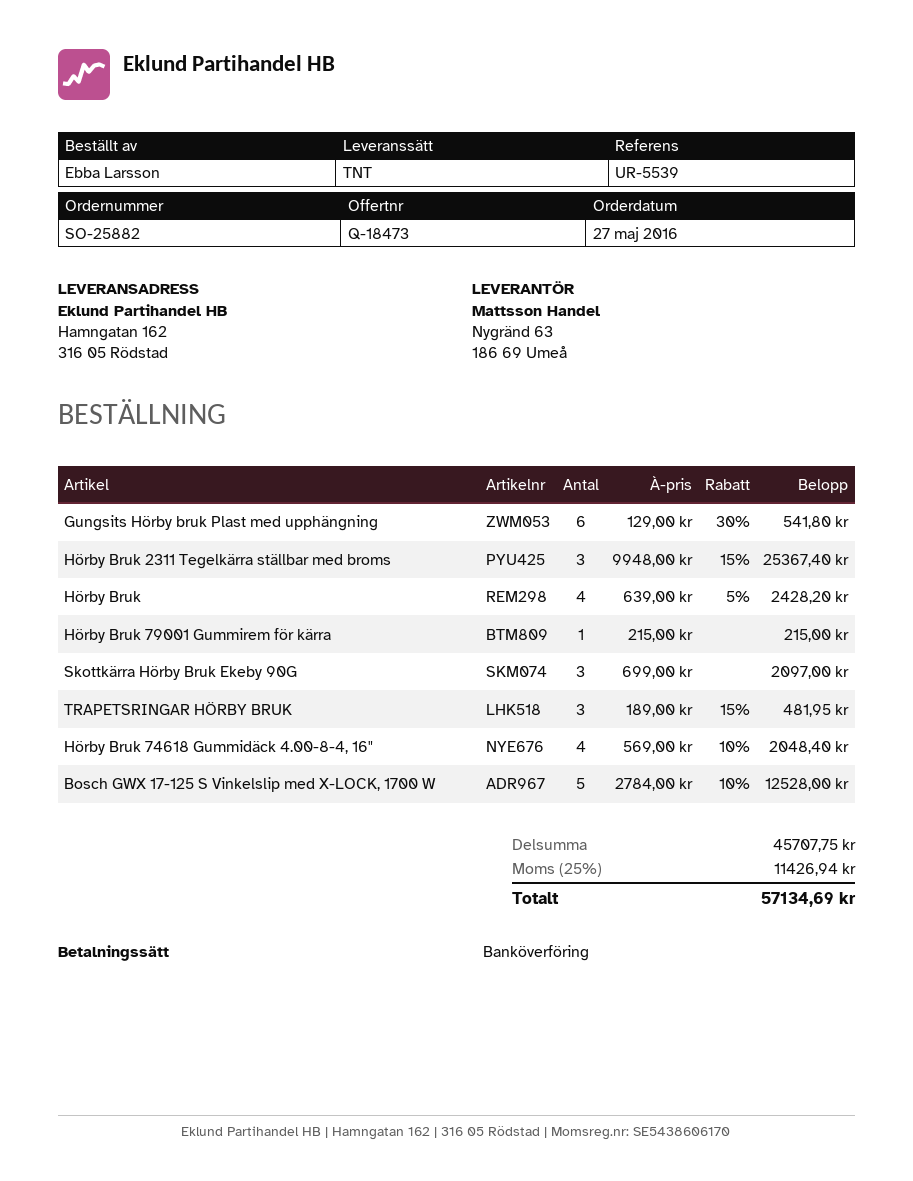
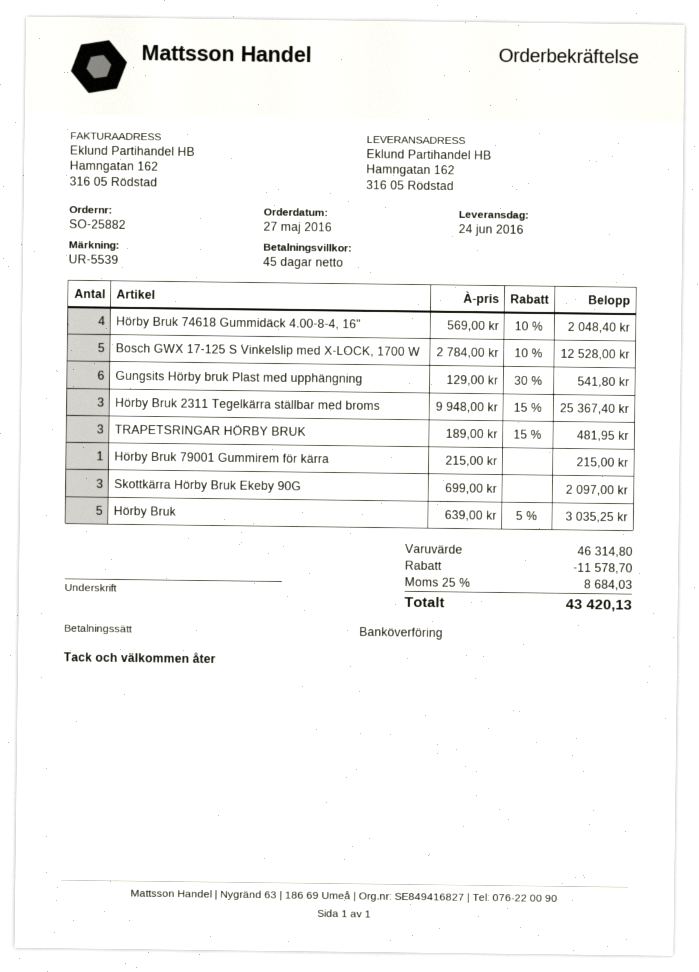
Hörby Bruk: 4 x 639.00 - 5% = 2428.20 -> 5 x 639.00 - 5% = 3035.25
subtotal: 45707.75 -> 46314.80
discount: none -> 11578.70
tax: 25% = 11426.94 -> 25% = 8684.03
total: 57134.69 -> 43420.13

